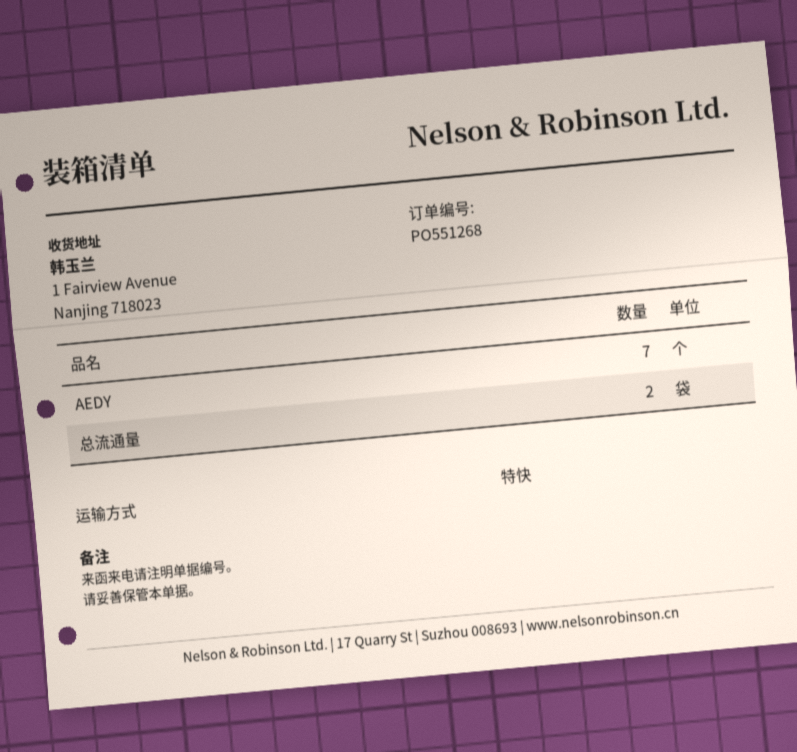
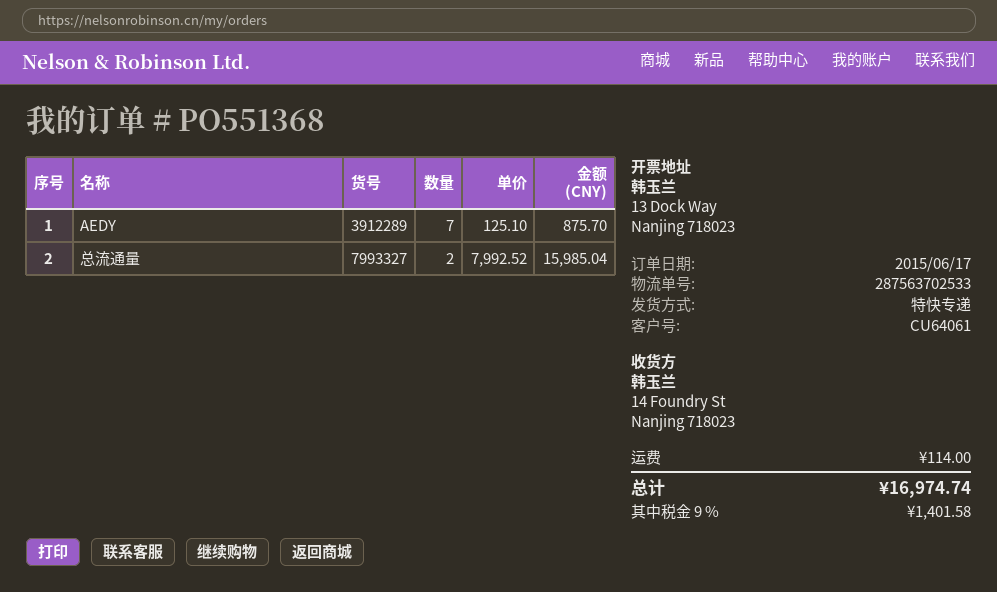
order number: PO551268 -> PO551368
ship to: 1 Fairview Avenue, Nanjing 718023 -> 14 Foundry St, Nanjing 718023

